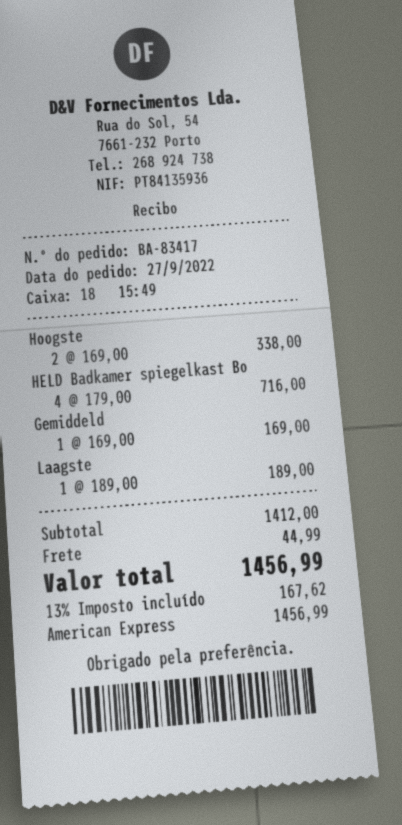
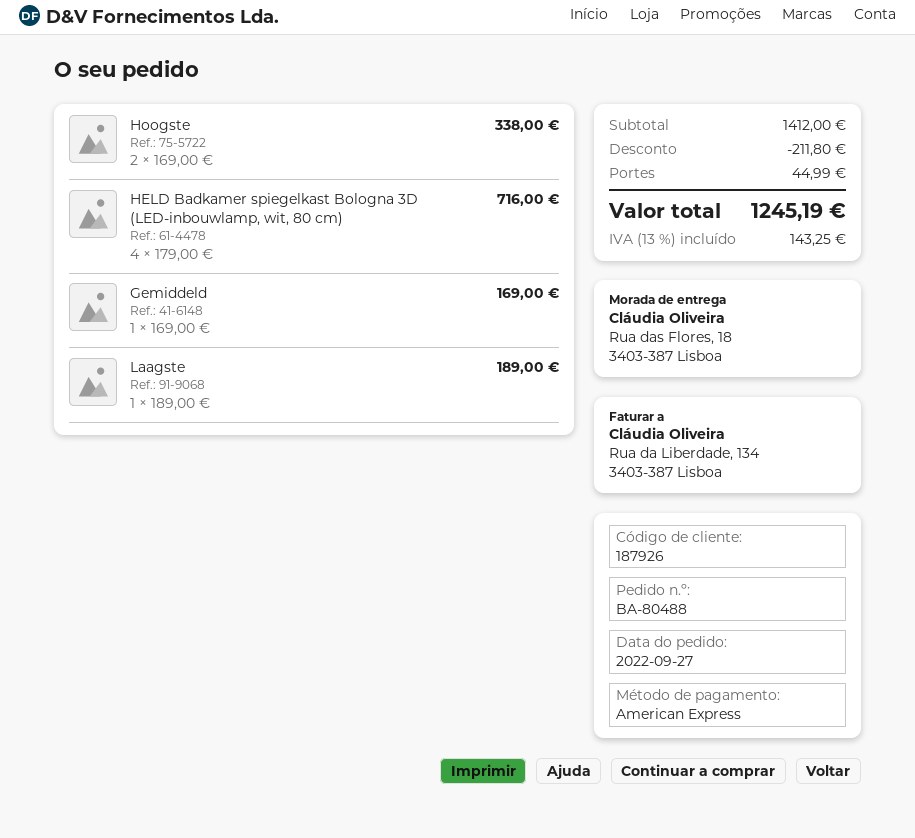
order number: BA-83417 -> BA-80488
discount: none -> 211.80
tax: 13% = 167.62 -> 13% = 143.25
total: 1456.99 -> 1245.19

